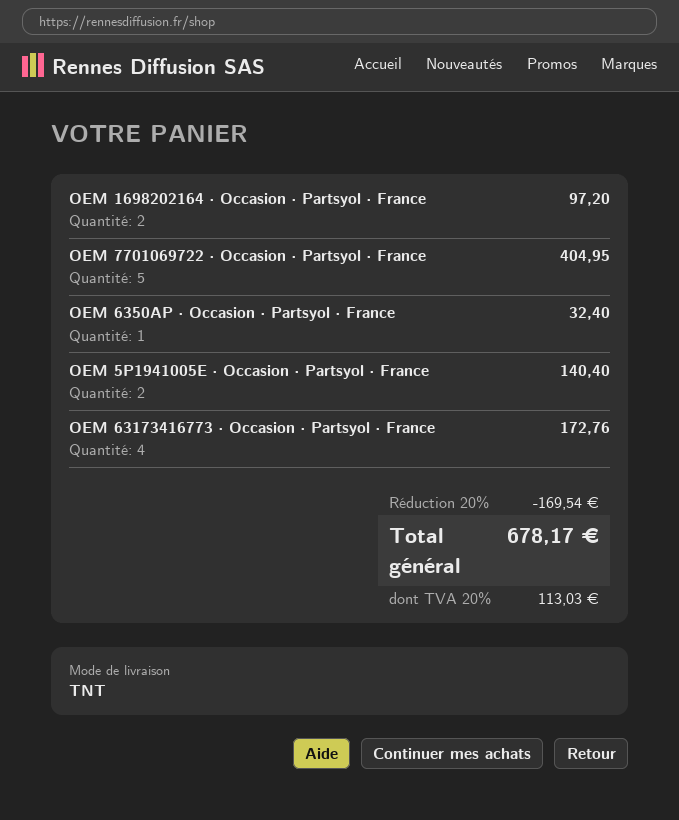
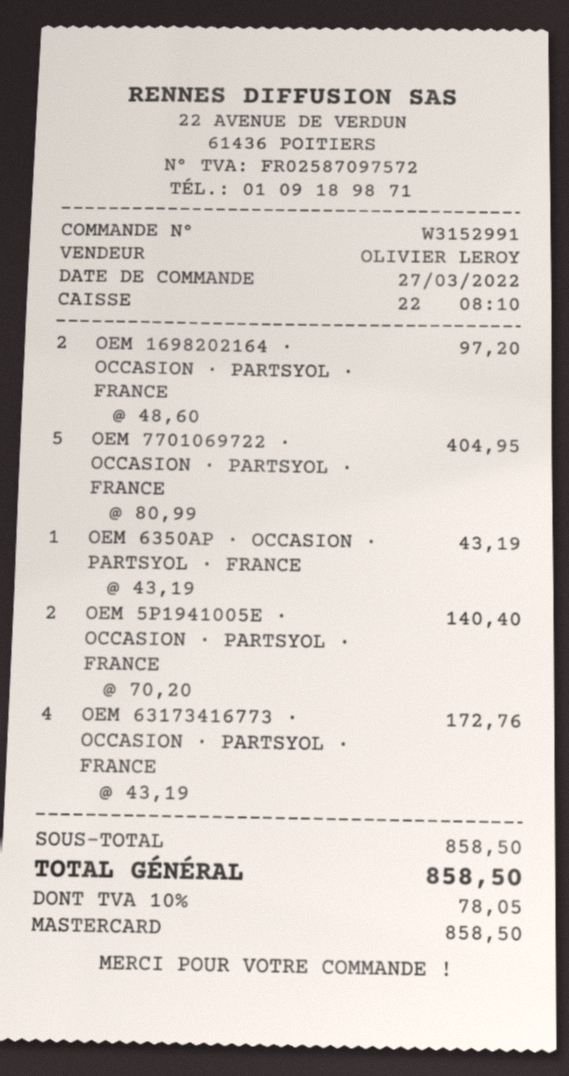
OEM 6350AP · Occasion · Partsyol · France: 1 for 32.40 -> 1 for 43.19
discount: 20% = 169.54 -> none
tax: 20% = 113.03 -> 10% = 78.05
total: 678.17 -> 858.50

